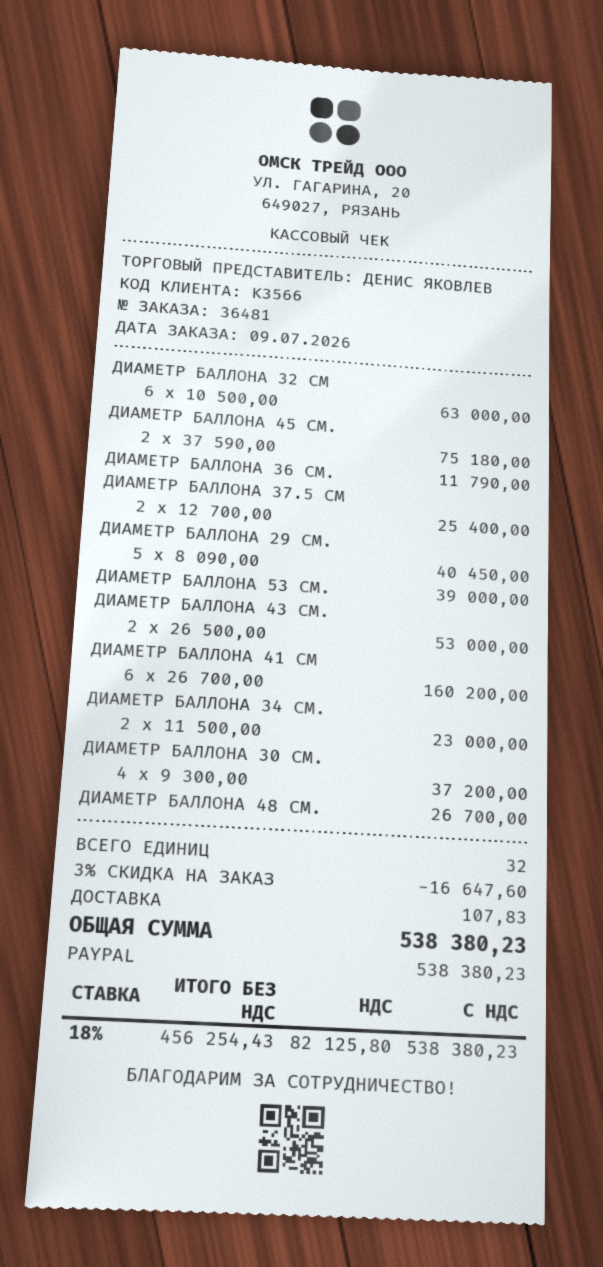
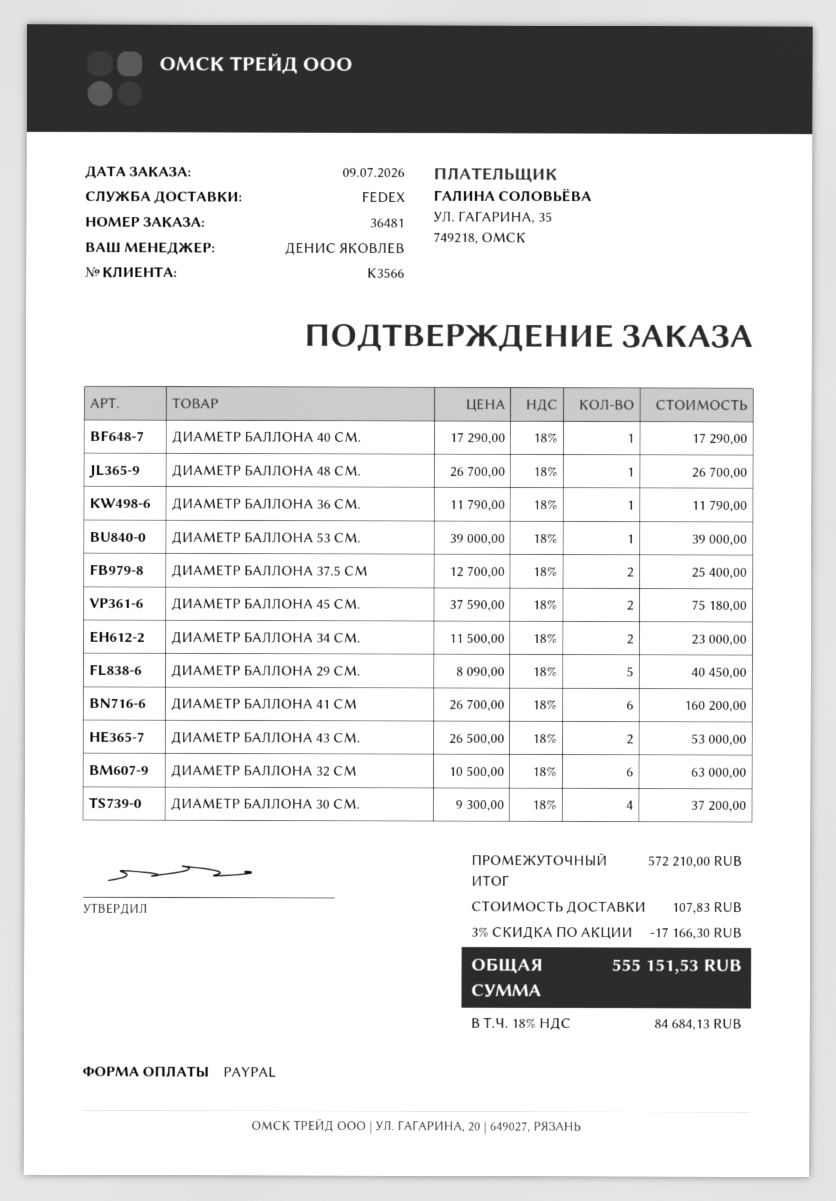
ДИАМЕТР БАЛЛОНА 40 СМ.: none -> 1 x 17290.00 = 17290.00
discount: 3% = 16647.60 -> 3% = 17166.30
tax: 18% = 82125.80 -> 18% = 84684.13
total: 538380.23 -> 555151.53

